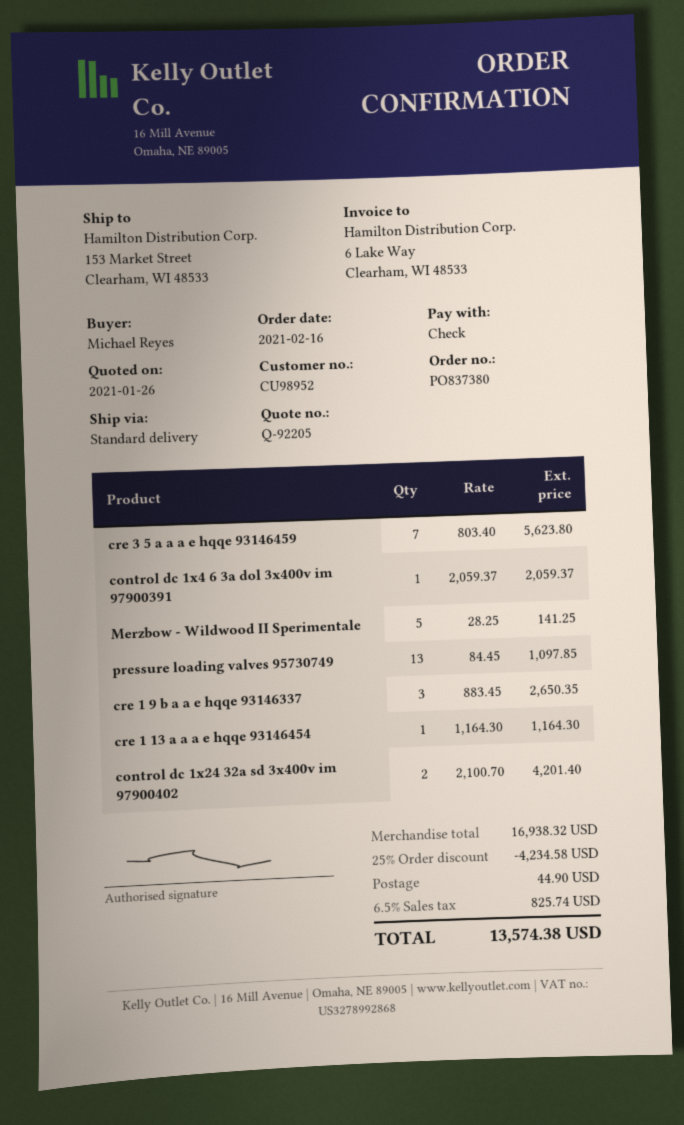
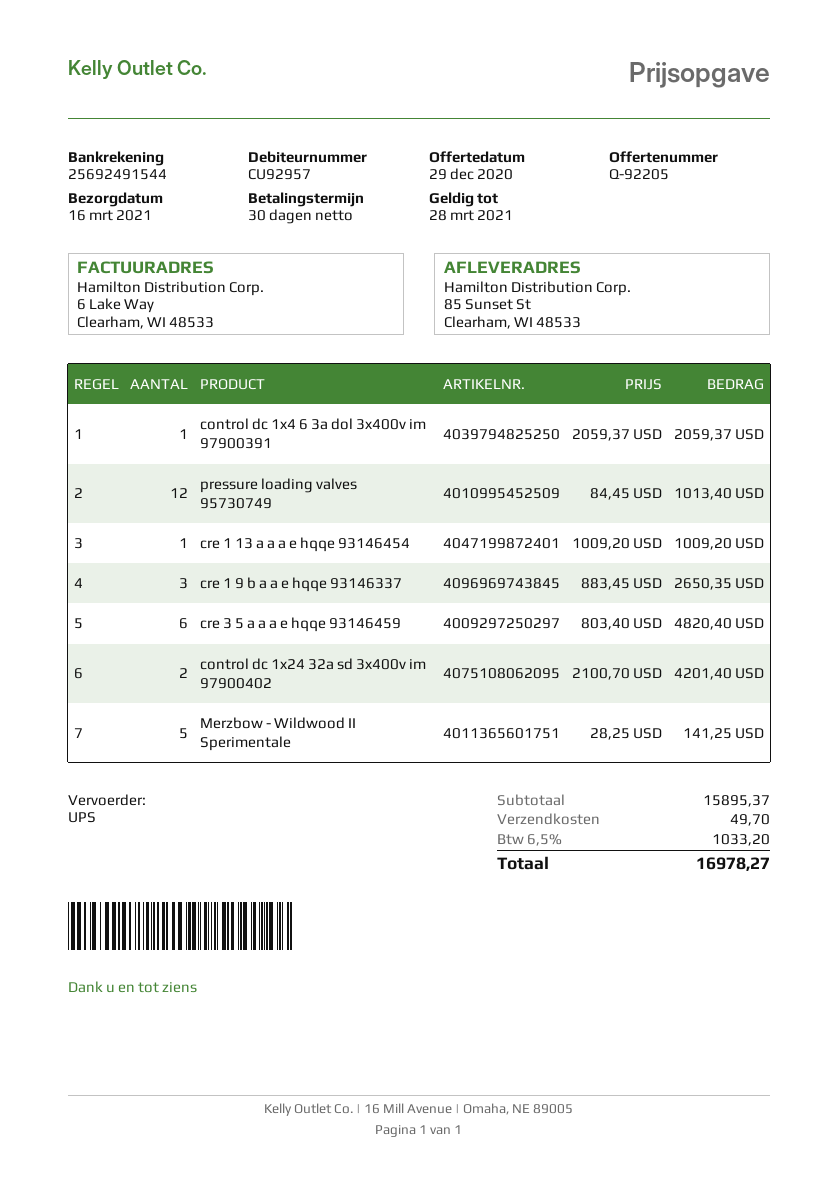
quote date: 2021-01-26 -> 2020-12-29
customer number: CU98952 -> CU92957
shipping method: standard -> UPS
ship to: 153 Market Street, Clearham, WI 48533 -> 85 Sunset St, Clearham, WI 48533
cre 3 5 a a a e hqqe 93146459: 7 x 803.40 = 5623.80 -> 6 x 803.40 = 4820.40
pressure loading valves 95730749: 13 x 84.45 = 1097.85 -> 12 x 84.45 = 1013.40
cre 1 13 a a a e hqqe 93146454: 1 x 1164.30 = 1164.30 -> 1 x 1009.20 = 1009.20
subtotal: 16938.32 -> 15895.37
discount: 25% = 4234.58 -> none
shipping: 44.90 -> 49.70
tax: 6.5% = 825.74 -> 6.5% = 1033.20
total: 13574.38 -> 16978.27

